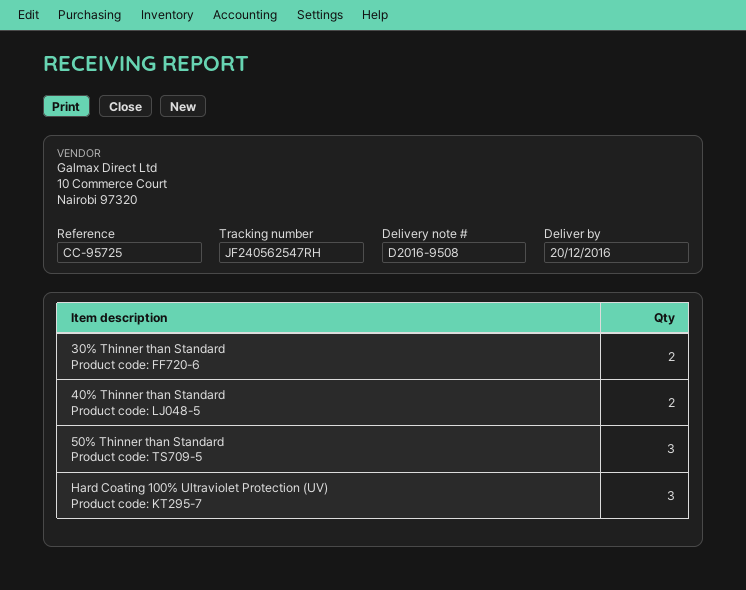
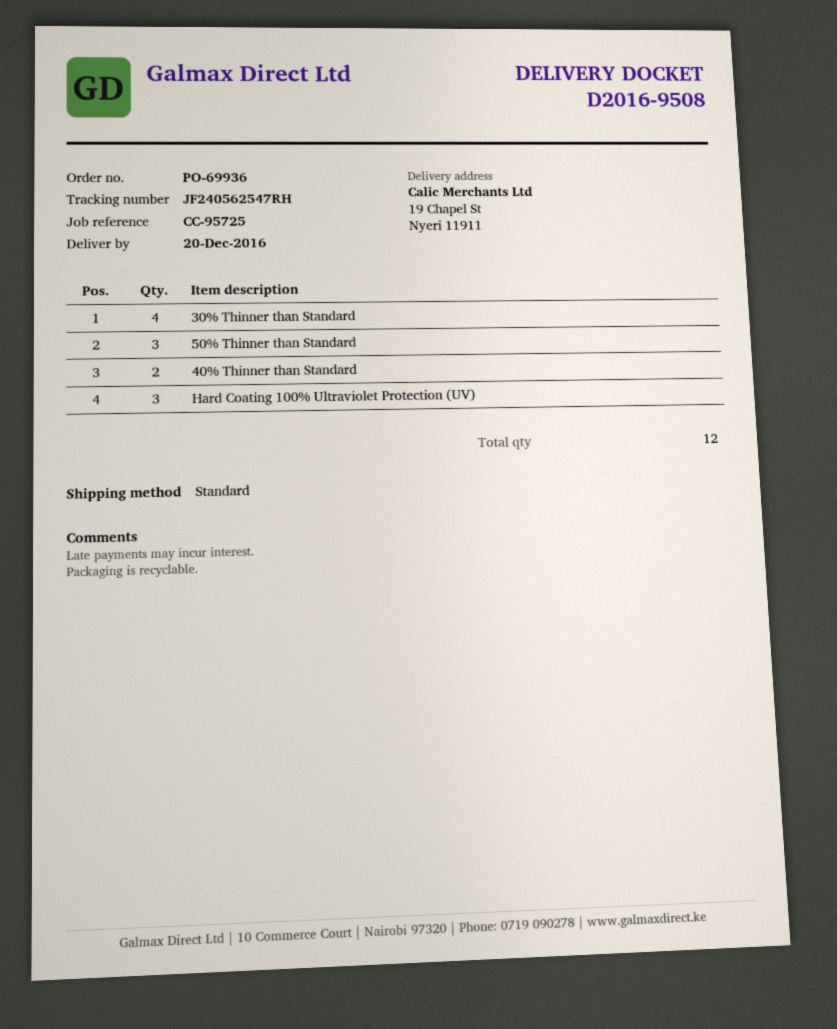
30% Thinner than Standard: 2 -> 4

